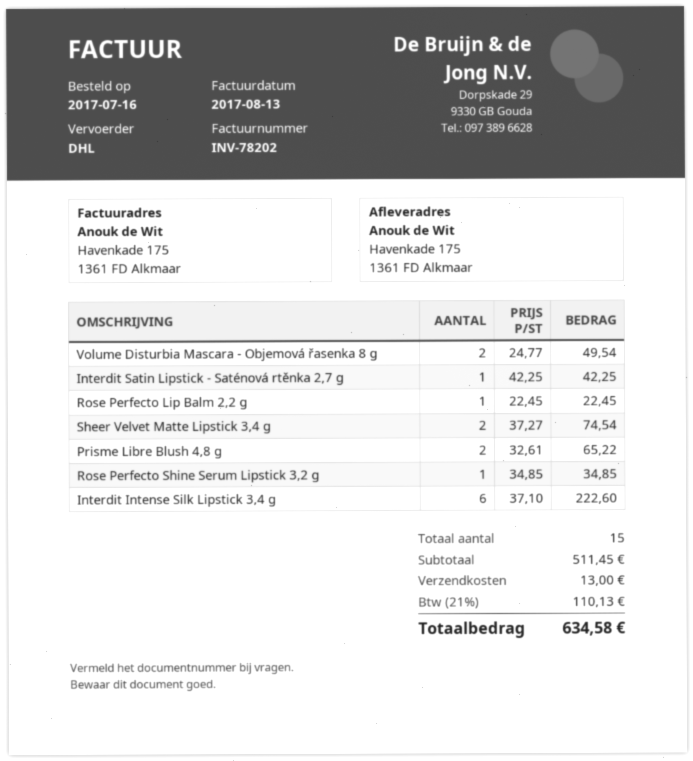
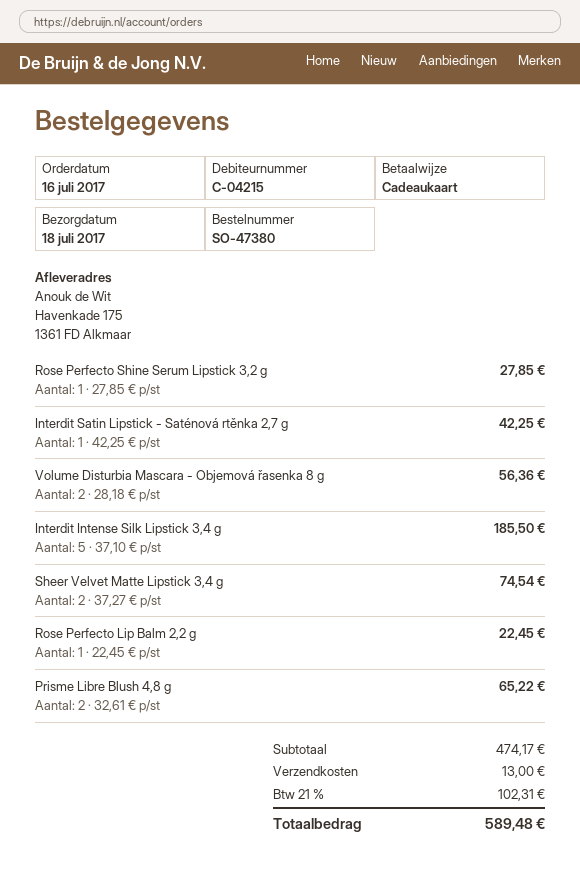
Volume Disturbia Mascara - Objemová řasenka 8 g: 2 x 24.77 = 49.54 -> 2 x 28.18 = 56.36
Rose Perfecto Shine Serum Lipstick 3,2 g: 1 x 34.85 = 34.85 -> 1 x 27.85 = 27.85
Interdit Intense Silk Lipstick 3,4 g: 6 x 37.10 = 222.60 -> 5 x 37.10 = 185.50
subtotal: 511.45 -> 474.17
tax: 21% = 110.13 -> 21% = 102.31
total: 634.58 -> 589.48

